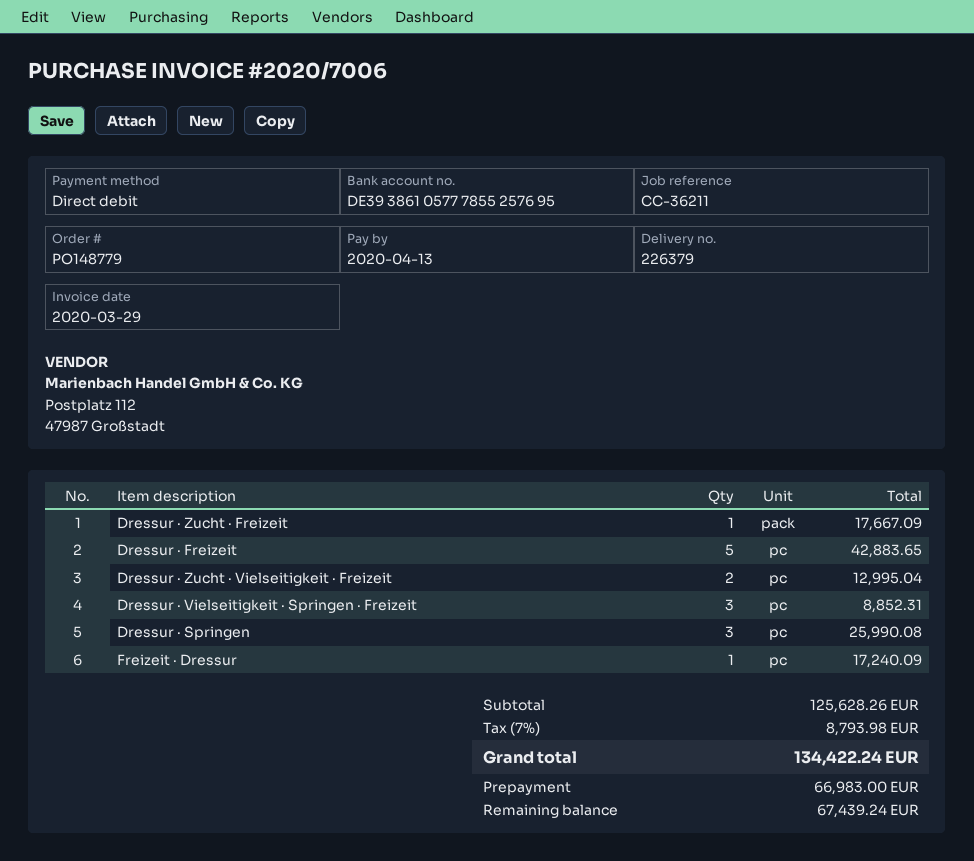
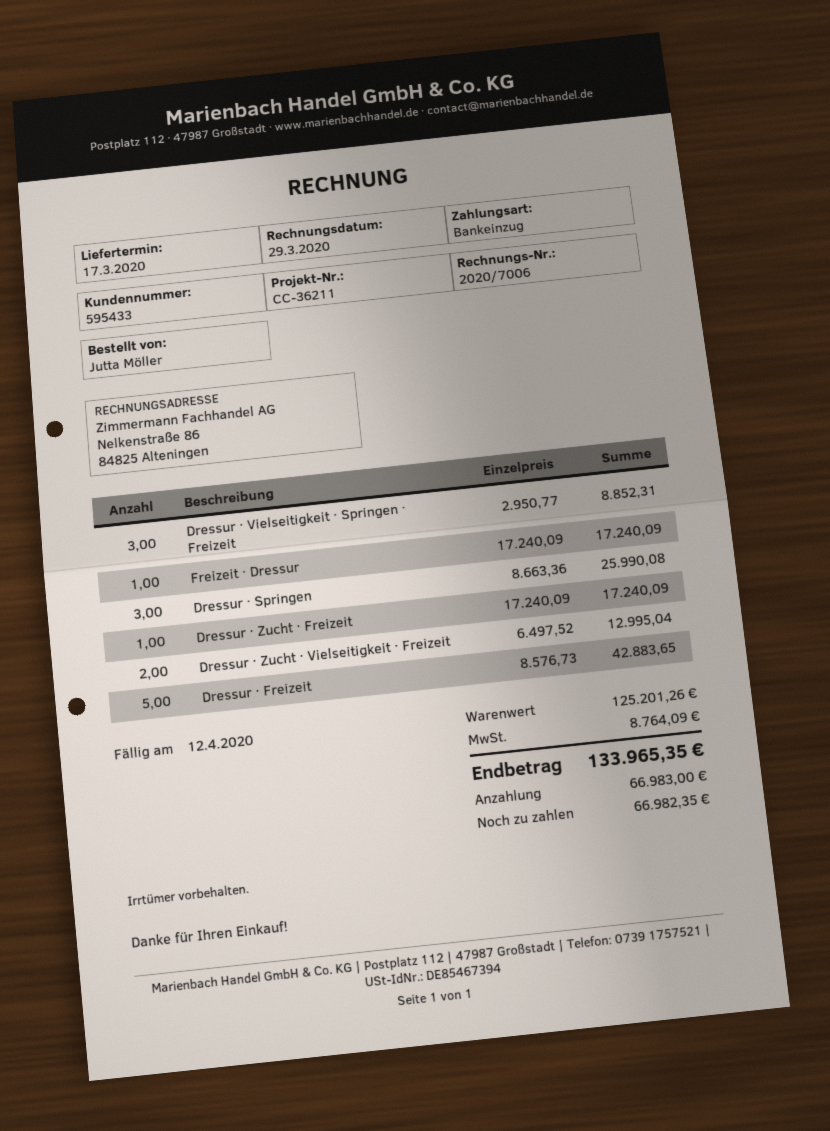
due date: 2020-04-13 -> 2020-04-12
Dressur · Zucht · Freizeit: 1 for 17667.09 -> 1 for 17240.09
subtotal: 125628.26 -> 125201.26
tax: 8793.98 -> 8764.09
total: 134422.24 -> 133965.35
balance: 67439.24 -> 66982.35

